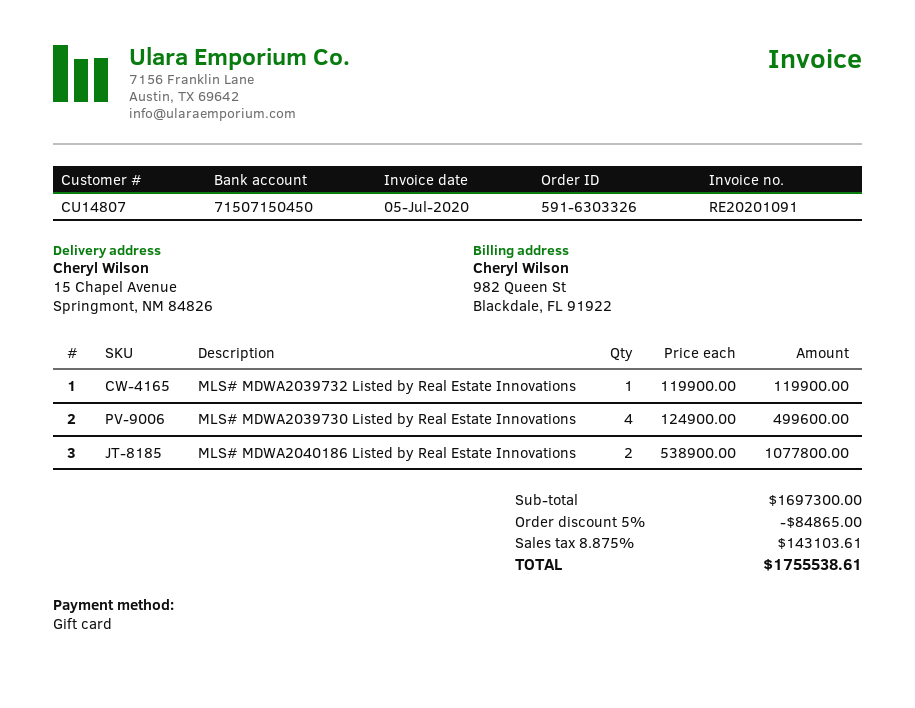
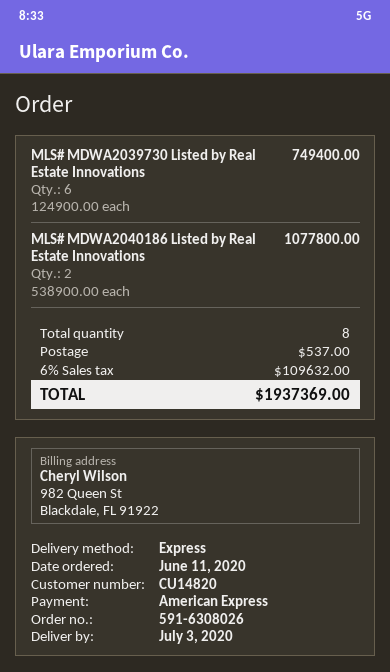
order number: 591-6303326 -> 591-6308026
customer number: CU14807 -> CU14820
payment method: gift card -> American Express
MLS# MDWA2039732 Listed by Real Estate Innovations: 1 x 119900.00 = 119900.00 -> none
MLS# MDWA2039730 Listed by Real Estate Innovations: 4 x 124900.00 = 499600.00 -> 6 x 124900.00 = 749400.00
discount: 5% = 84865.00 -> none
shipping: none -> 537.00
tax: 8.875% = 143103.61 -> 6% = 109632.00
total: 1755538.61 -> 1937369.00

